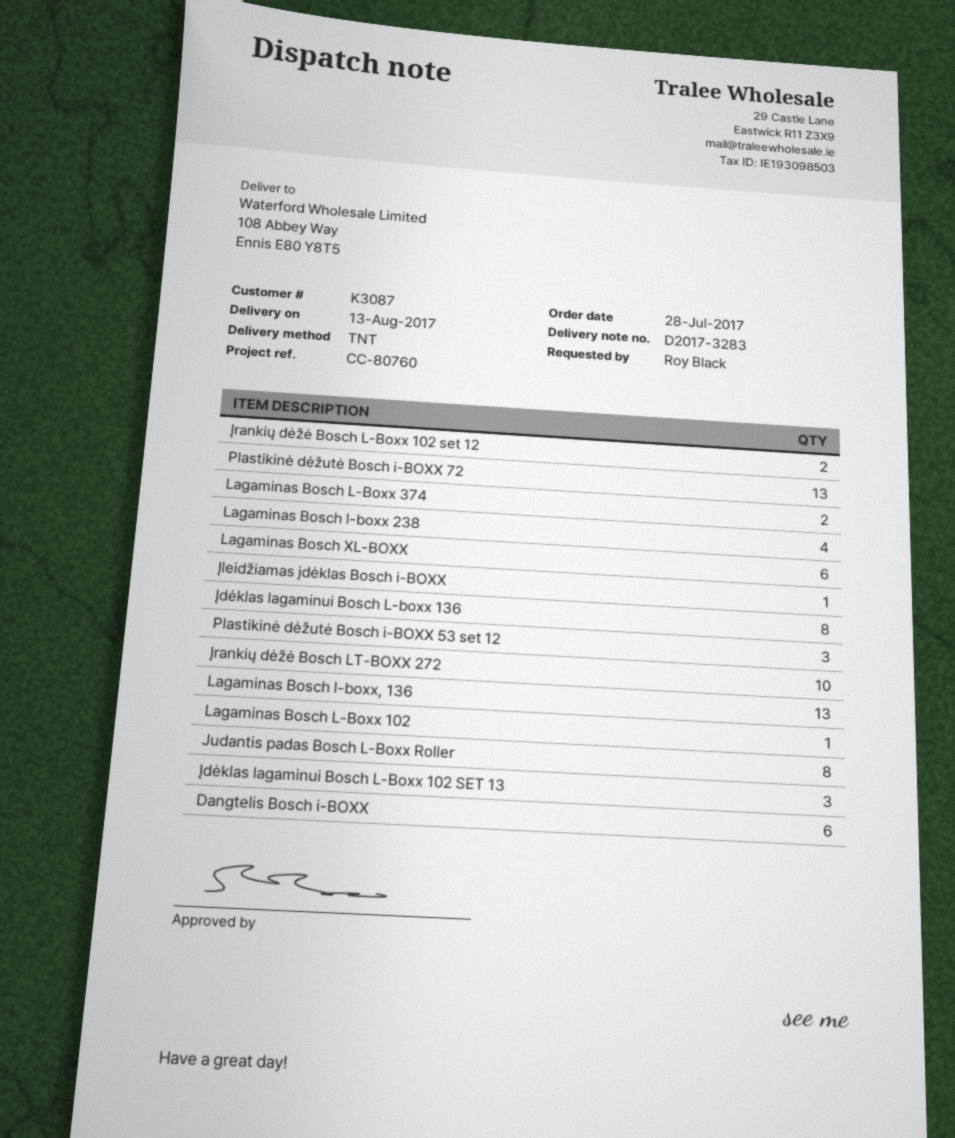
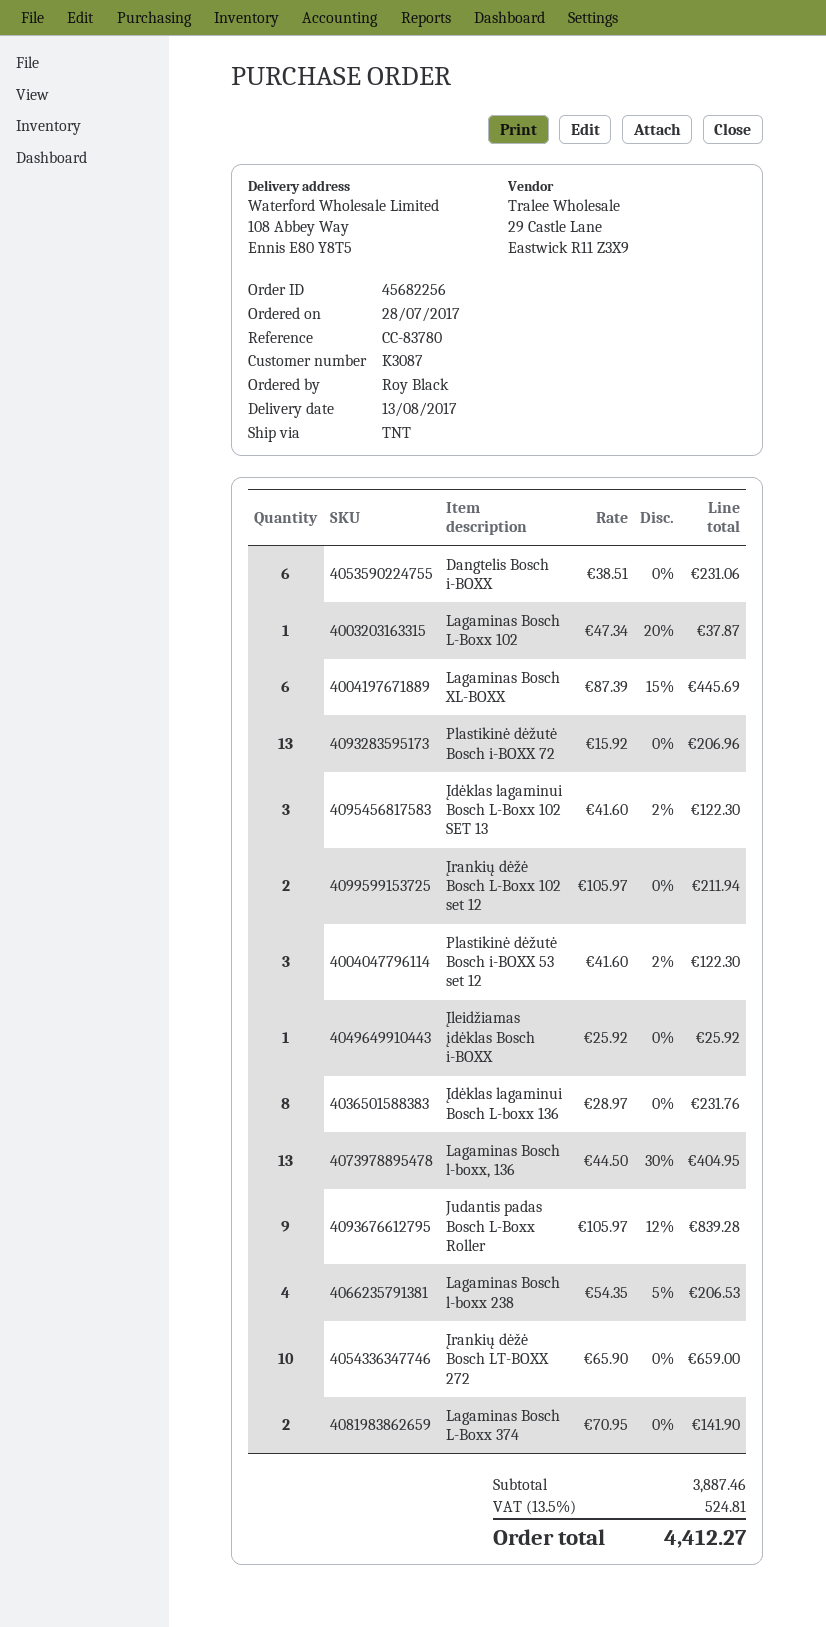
reference: CC-80760 -> CC-83780
Judantis padas Bosch L-Boxx Roller: 8 -> 9

